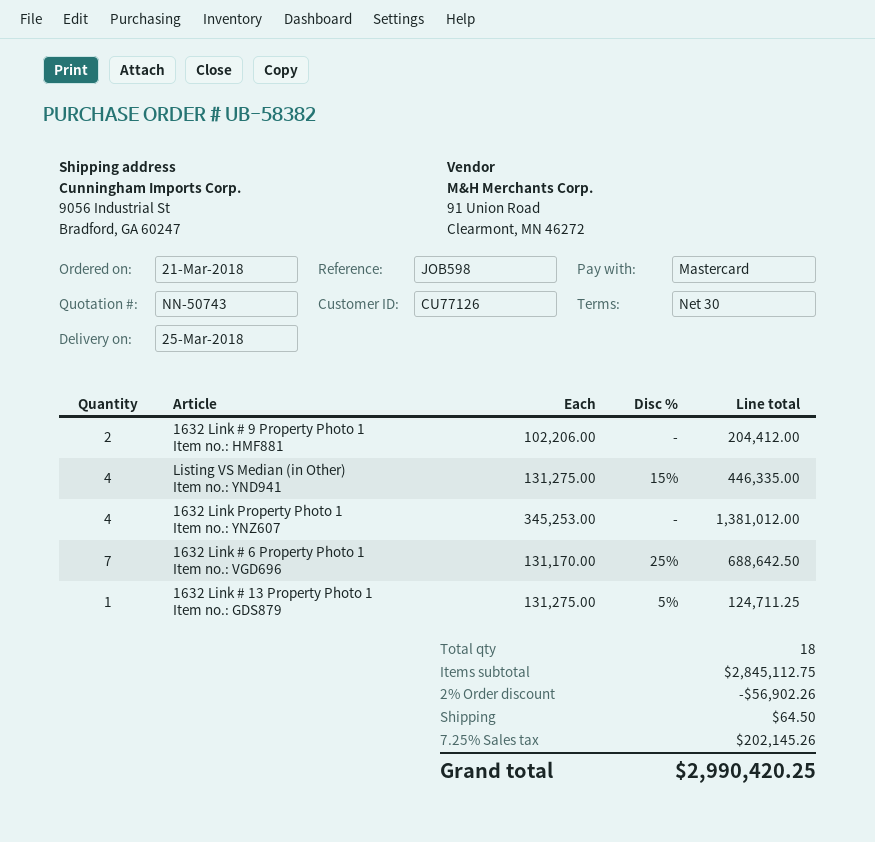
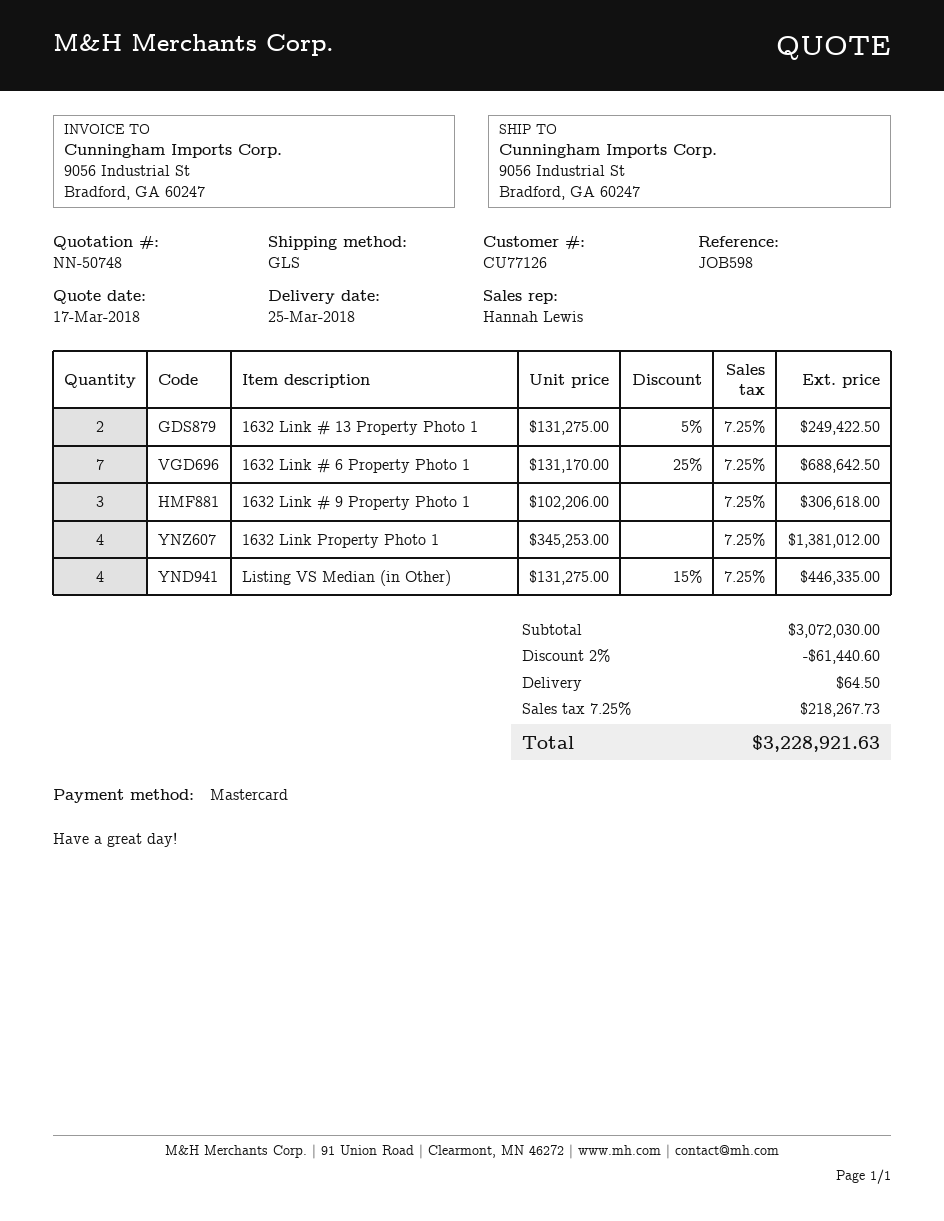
quote number: NN-50743 -> NN-50748
1632 Link # 9 Property Photo 1: 2 x 102206.00 = 204412.00 -> 3 x 102206.00 = 306618.00
1632 Link # 13 Property Photo 1: 1 x 131275.00 - 5% = 124711.25 -> 2 x 131275.00 - 5% = 249422.50
subtotal: 2845112.75 -> 3072030.00
discount: 2% = 56902.26 -> 2% = 61440.60
tax: 7.25% = 202145.26 -> 7.25% = 218267.73
total: 2990420.25 -> 3228921.63

